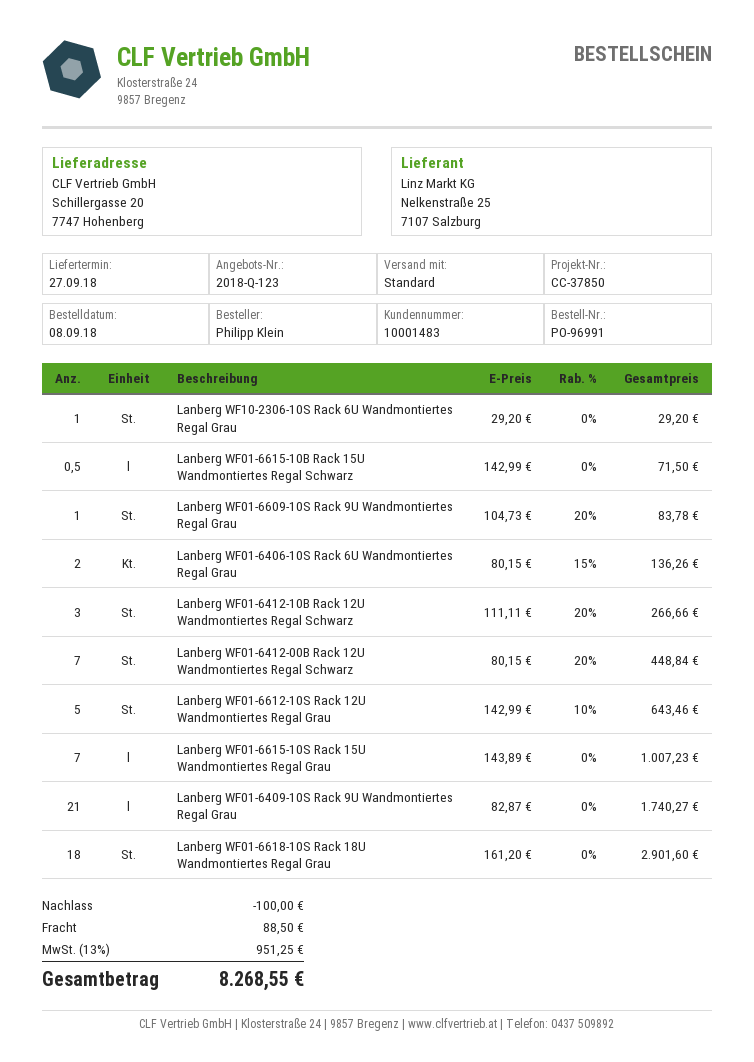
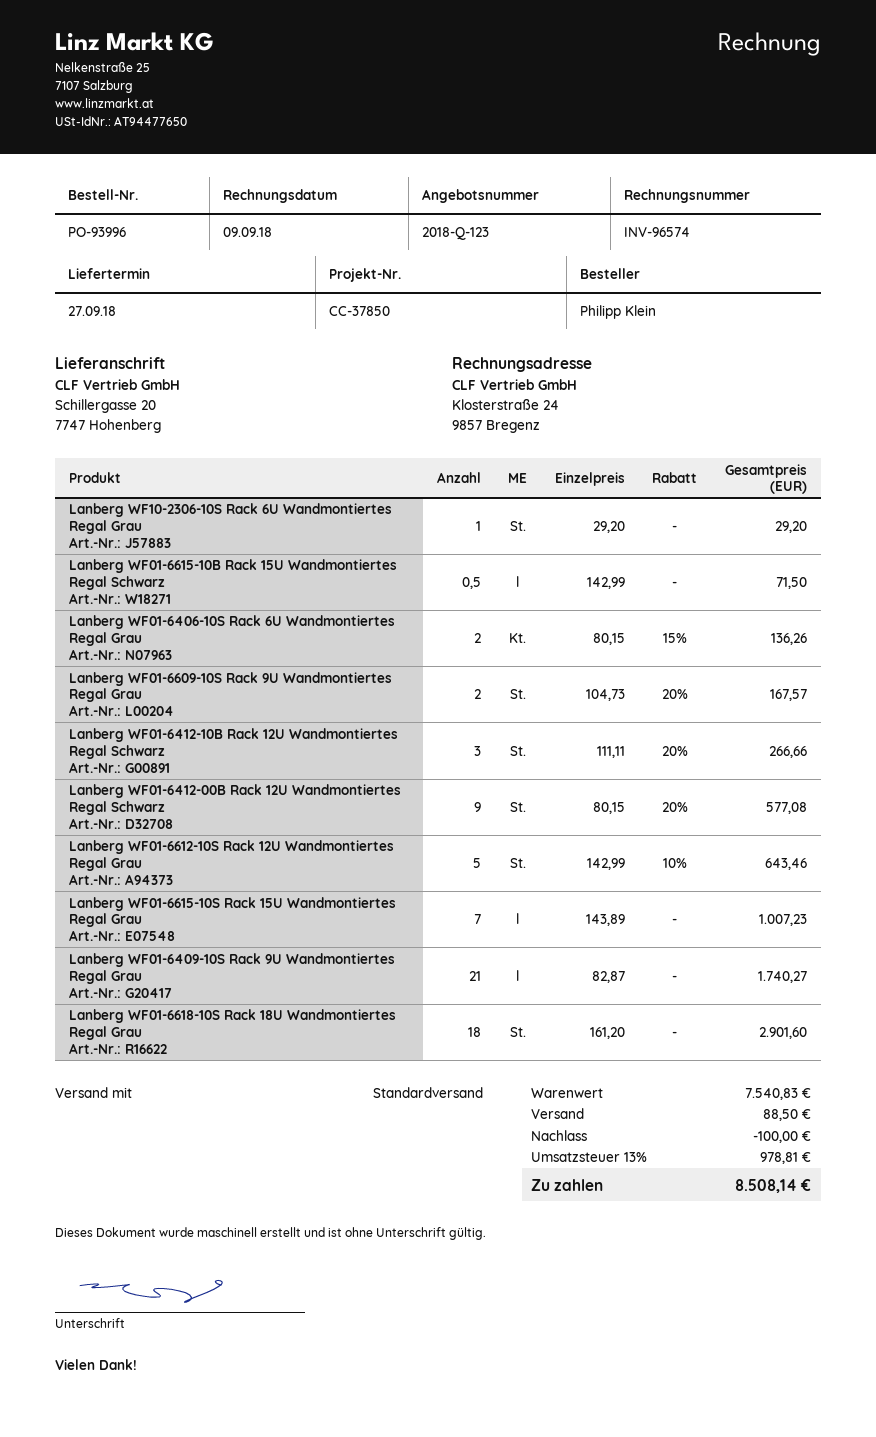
order number: PO-96991 -> PO-93996
Lanberg WF01-6609-10S Rack 9U Wandmontiertes Regal Grau: 1 x 104.73 - 20% = 83.78 -> 2 x 104.73 - 20% = 167.57
Lanberg WF01-6412-00B Rack 12U Wandmontiertes Regal Schwarz: 7 x 80.15 - 20% = 448.84 -> 9 x 80.15 - 20% = 577.08
tax: 13% = 951.25 -> 13% = 978.81
total: 8268.55 -> 8508.14

